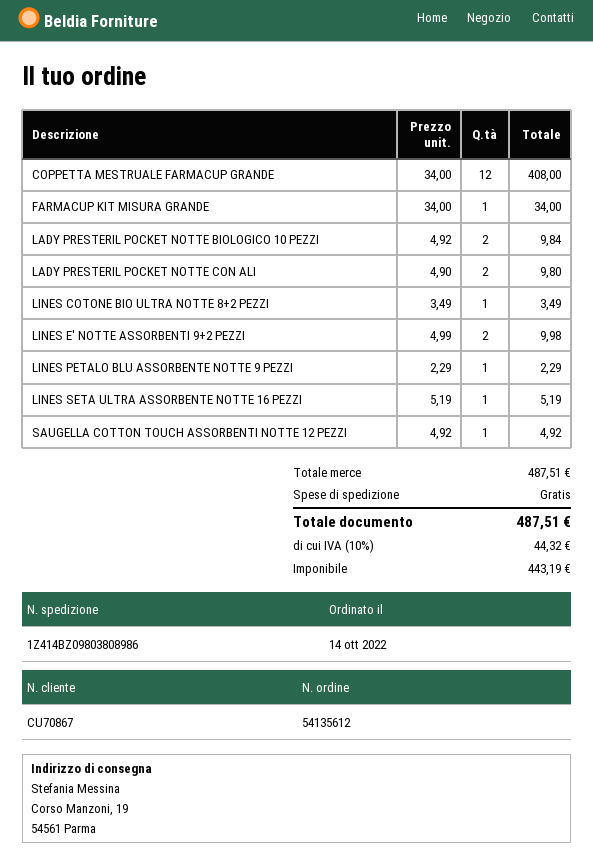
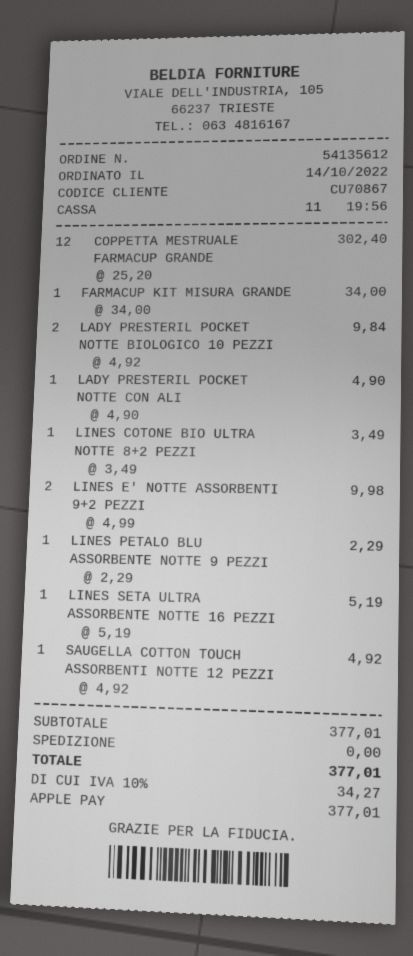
COPPETTA MESTRUALE FARMACUP GRANDE: 12 x 34.00 = 408.00 -> 12 x 25.20 = 302.40
LADY PRESTERIL POCKET NOTTE CON ALI: 2 x 4.90 = 9.80 -> 1 x 4.90 = 4.90
subtotal: 487.51 -> 377.01
tax: 10% = 44.32 -> 10% = 34.27
total: 487.51 -> 377.01

